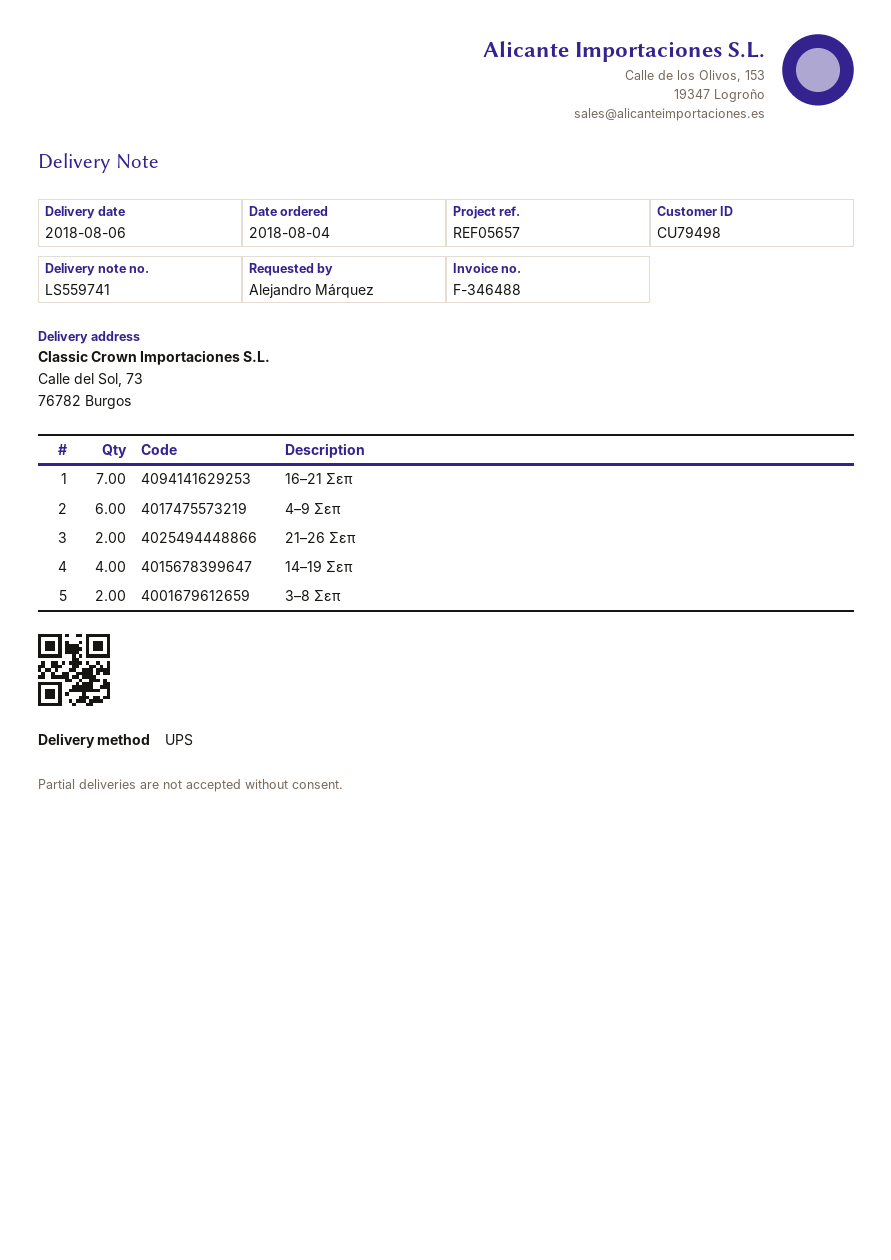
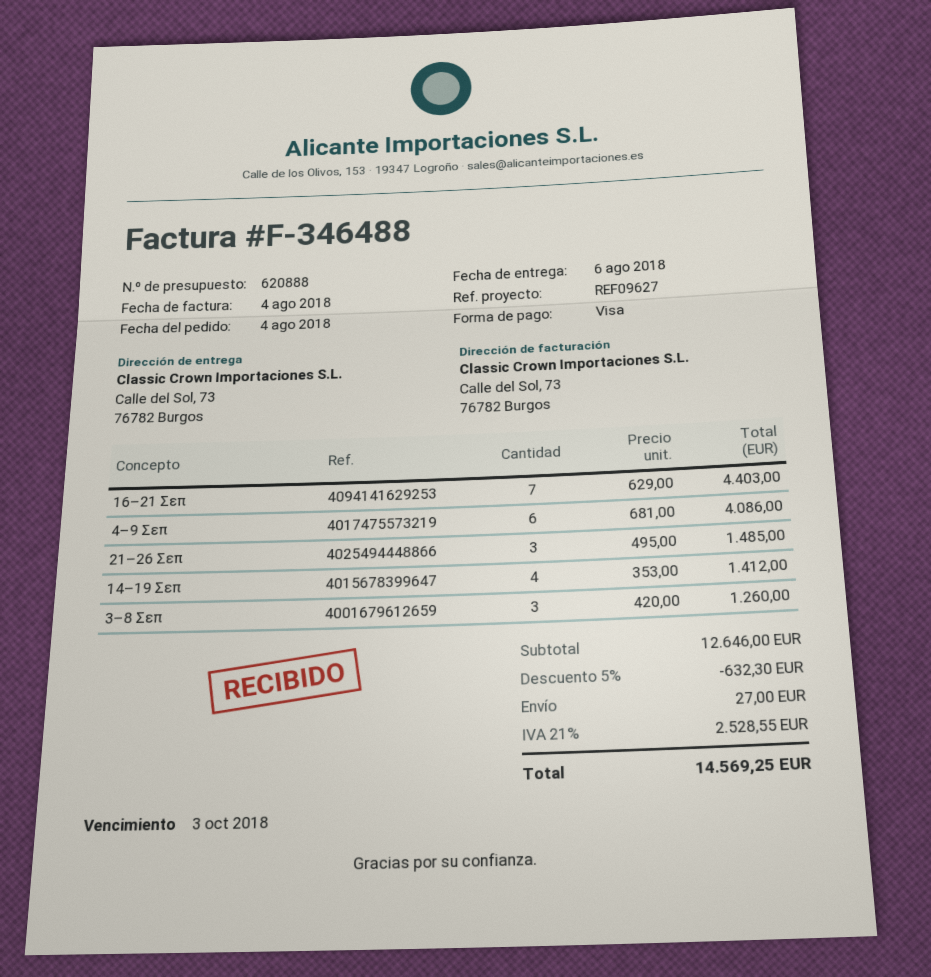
reference: REF05657 -> REF09627
21–26 Σεπ: 2 -> 3
3–8 Σεπ: 2 -> 3

